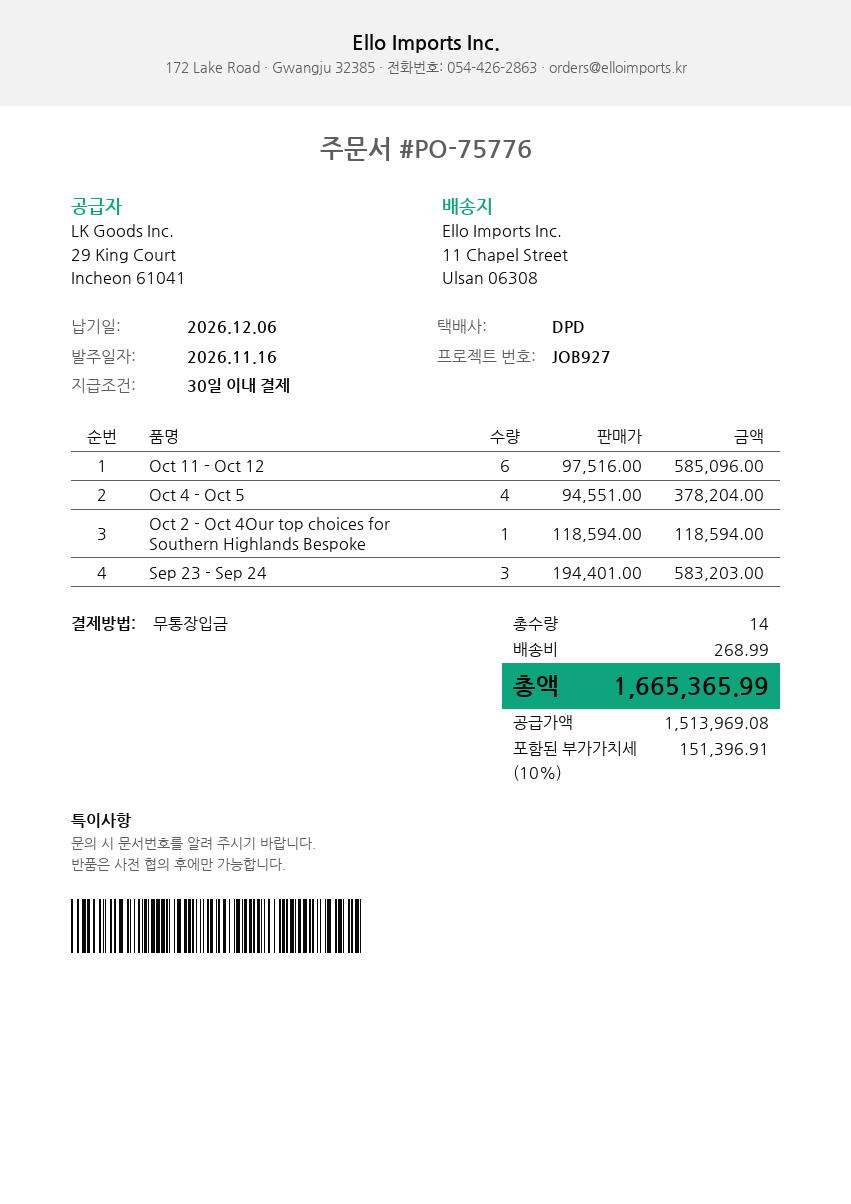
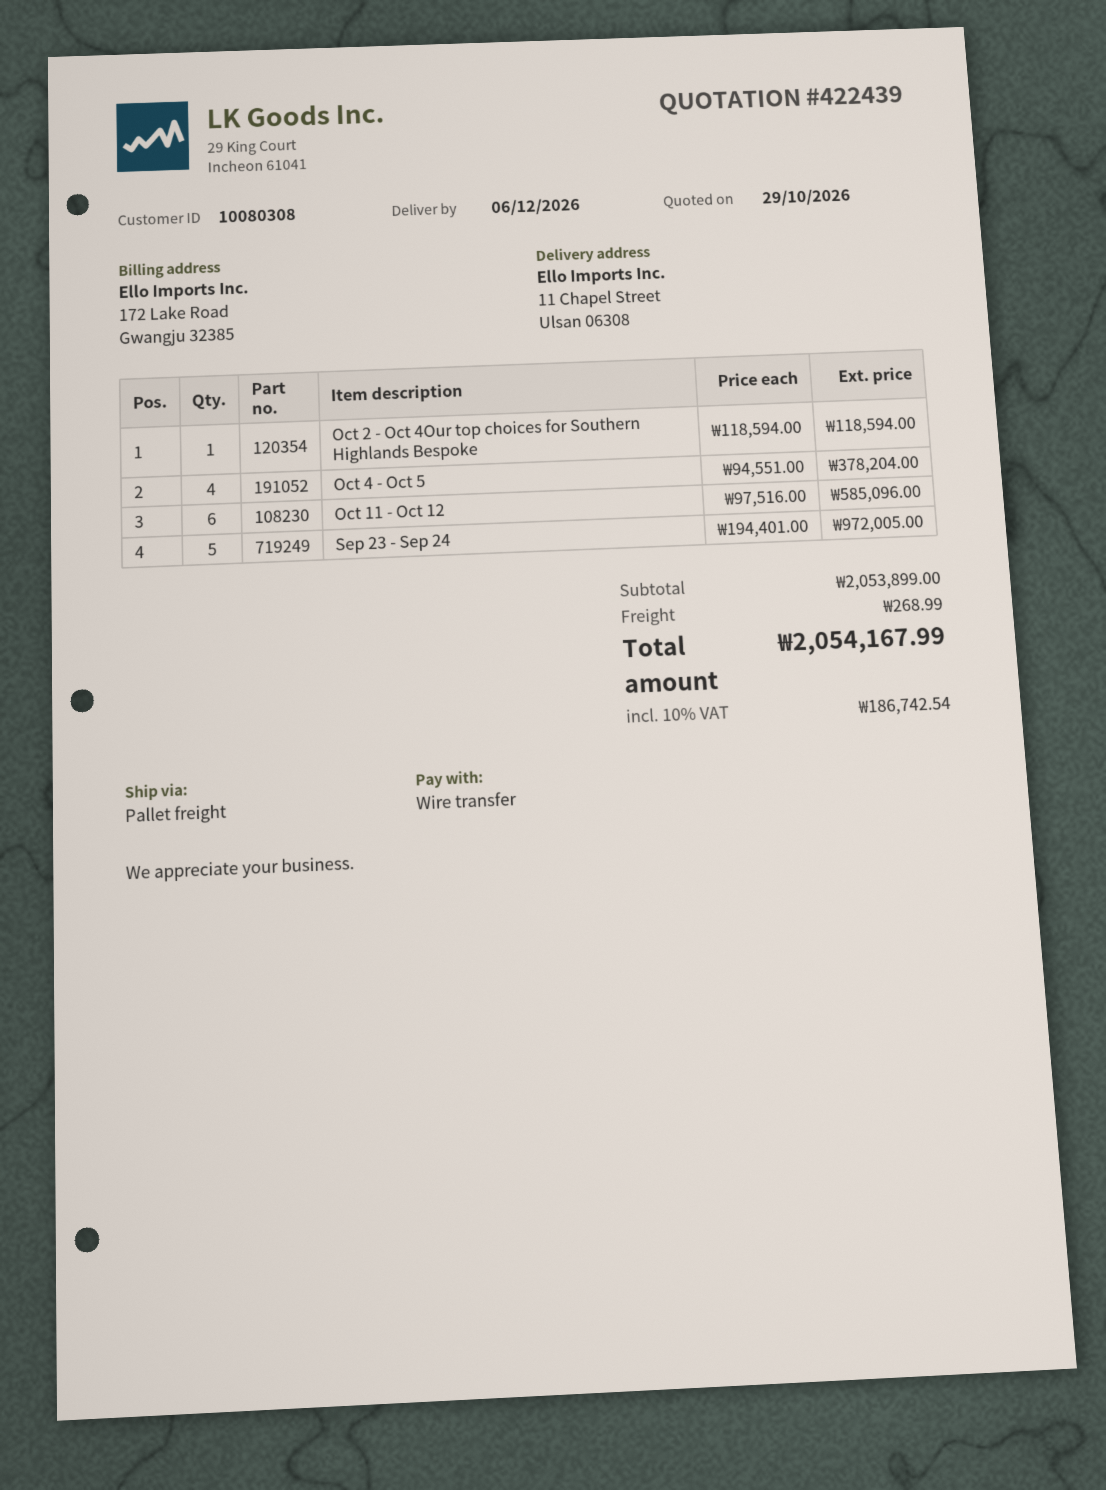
shipping method: DPD -> pallet freight
Sep 23 - Sep 24: 3 x 194401.00 = 583203.00 -> 5 x 194401.00 = 972005.00
tax: 10% = 151396.91 -> 10% = 186742.54
total: 1665365.99 -> 2054167.99

